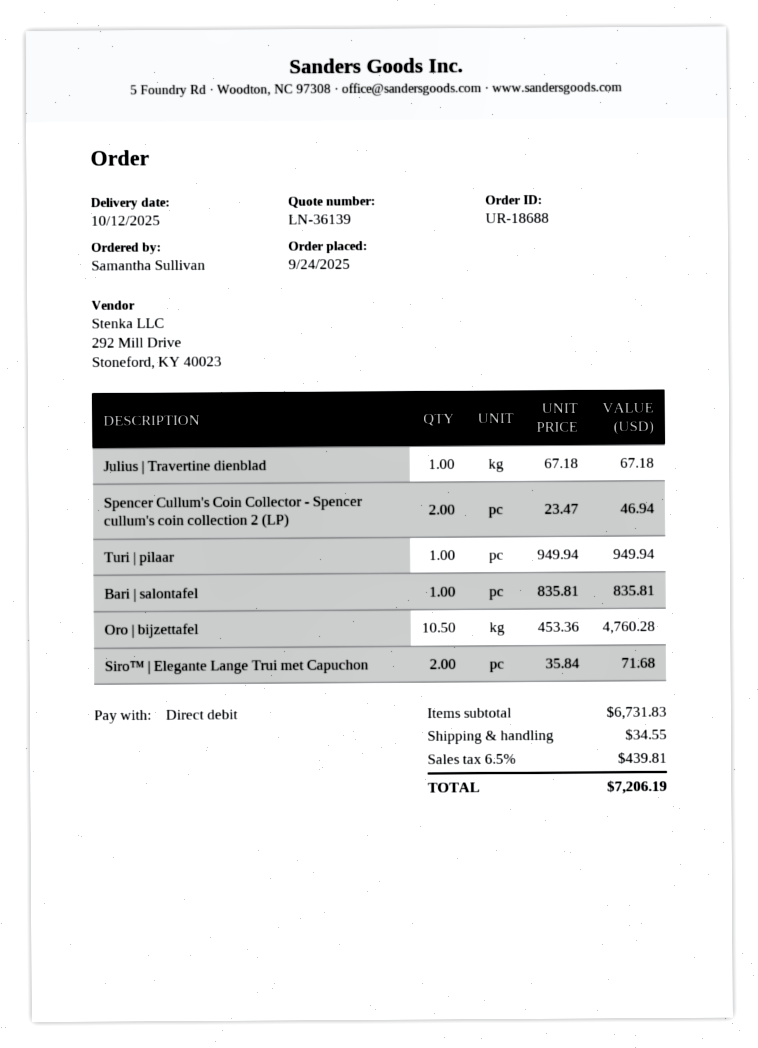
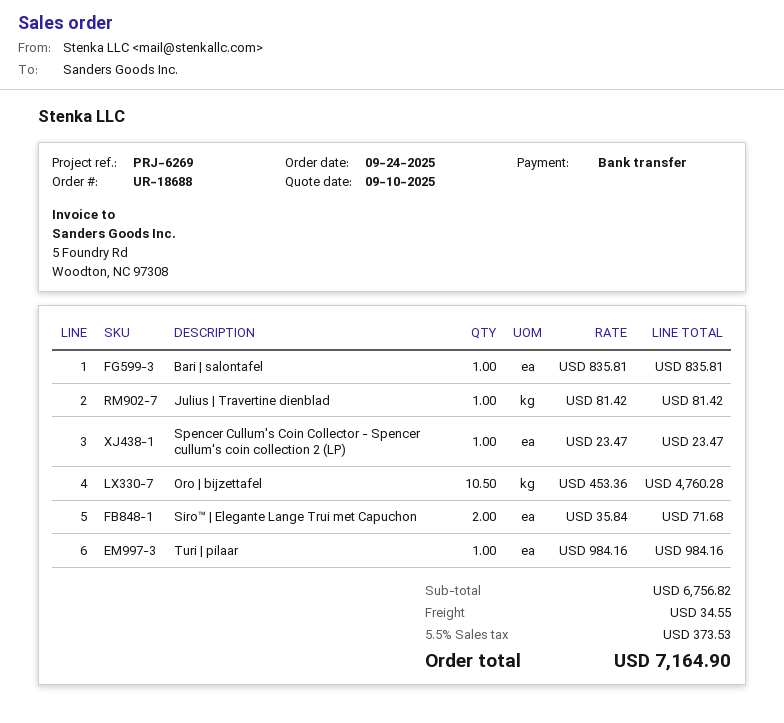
payment method: direct debit -> bank transfer
Julius | Travertine dienblad: 1 x 67.18 = 67.18 -> 1 x 81.42 = 81.42
Spencer Cullum's Coin Collector - Spencer cullum's coin collection 2 (LP): 2 x 23.47 = 46.94 -> 1 x 23.47 = 23.47
Turi | pilaar: 1 x 949.94 = 949.94 -> 1 x 984.16 = 984.16
subtotal: 6731.83 -> 6756.82
tax: 6.5% = 439.81 -> 5.5% = 373.53
total: 7206.19 -> 7164.90

